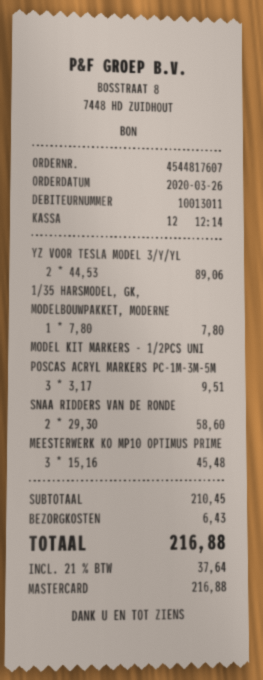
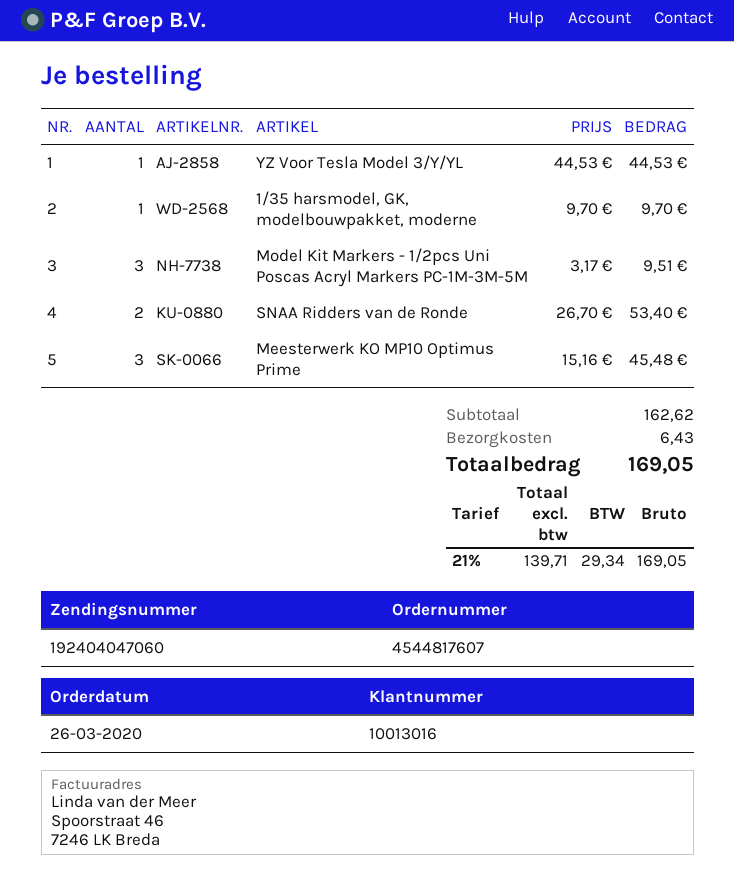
customer number: 10013011 -> 10013016
YZ VOOR TESLA MODEL 3/Y/YL: 2 x 44.53 = 89.06 -> 1 x 44.53 = 44.53
1/35 HARSMODEL, GK, MODELBOUWPAKKET, MODERNE: 1 x 7.80 = 7.80 -> 1 x 9.70 = 9.70
SNAA RIDDERS VAN DE RONDE: 2 x 29.30 = 58.60 -> 2 x 26.70 = 53.40
subtotal: 210.45 -> 162.62
tax: 21% = 37.64 -> 21% = 29.34
total: 216.88 -> 169.05

